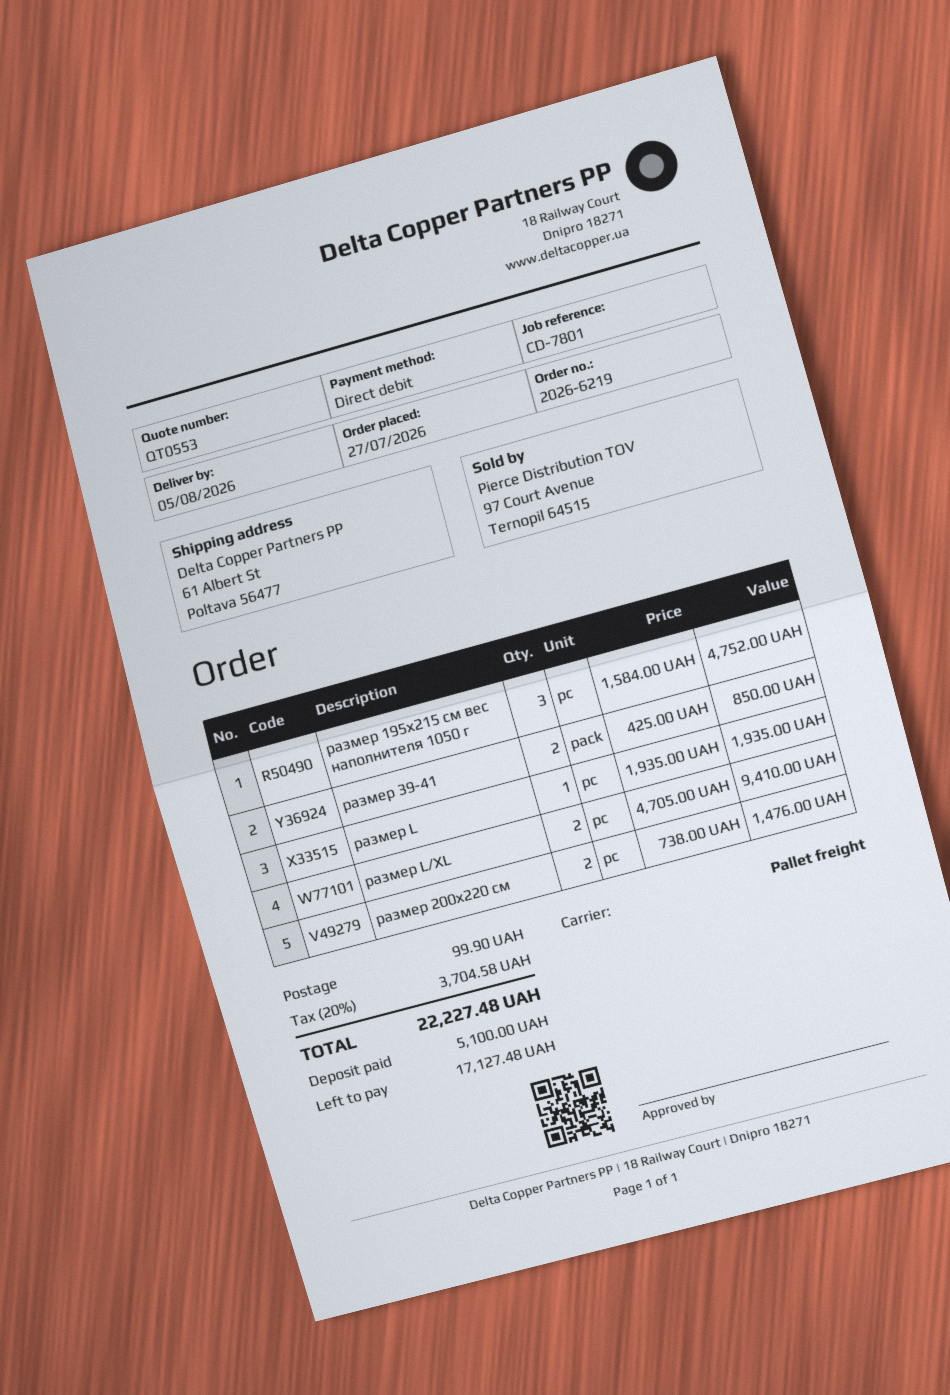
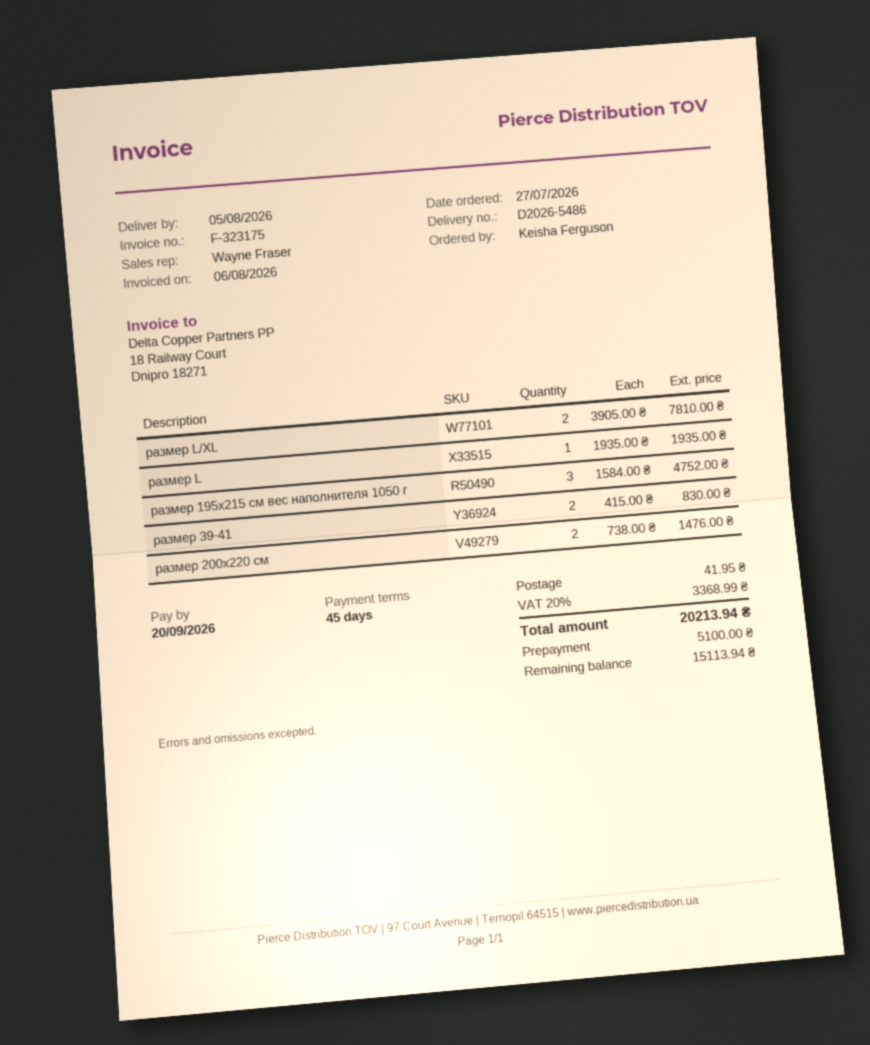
размер 39-41: 2 x 425.00 = 850.00 -> 2 x 415.00 = 830.00
размер L/XL: 2 x 4705.00 = 9410.00 -> 2 x 3905.00 = 7810.00
shipping: 99.90 -> 41.95
tax: 20% = 3704.58 -> 20% = 3368.99
total: 22227.48 -> 20213.94
balance: 17127.48 -> 15113.94

